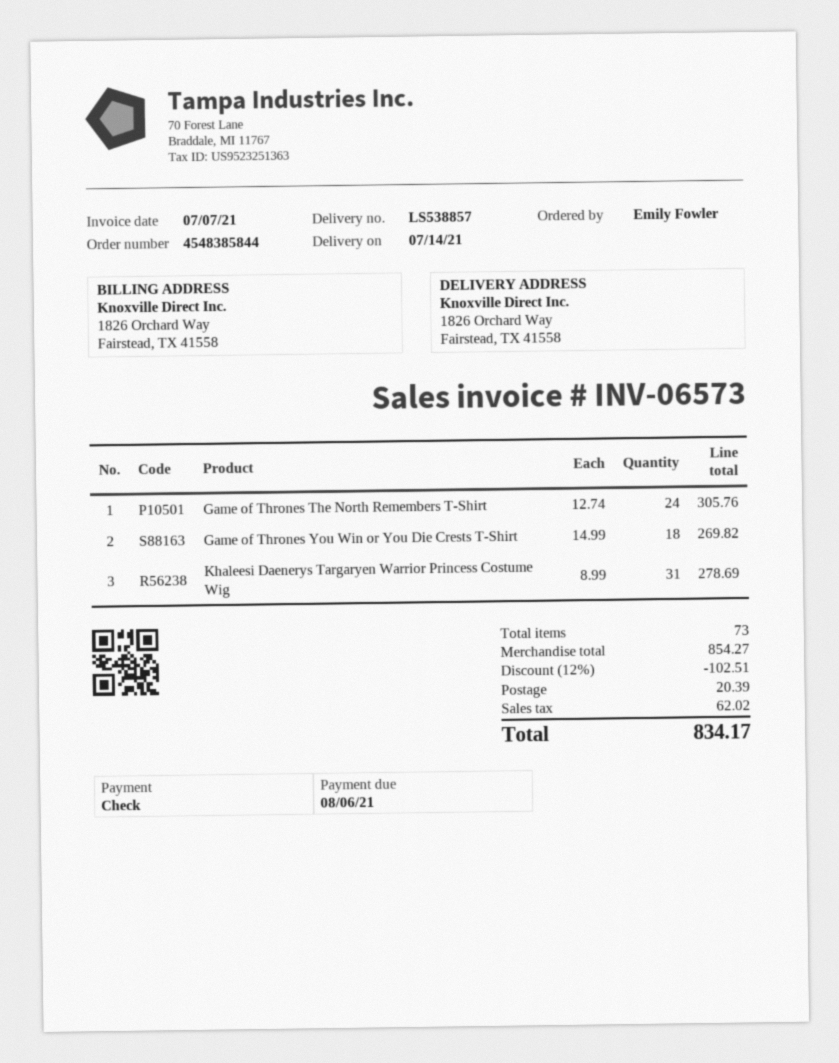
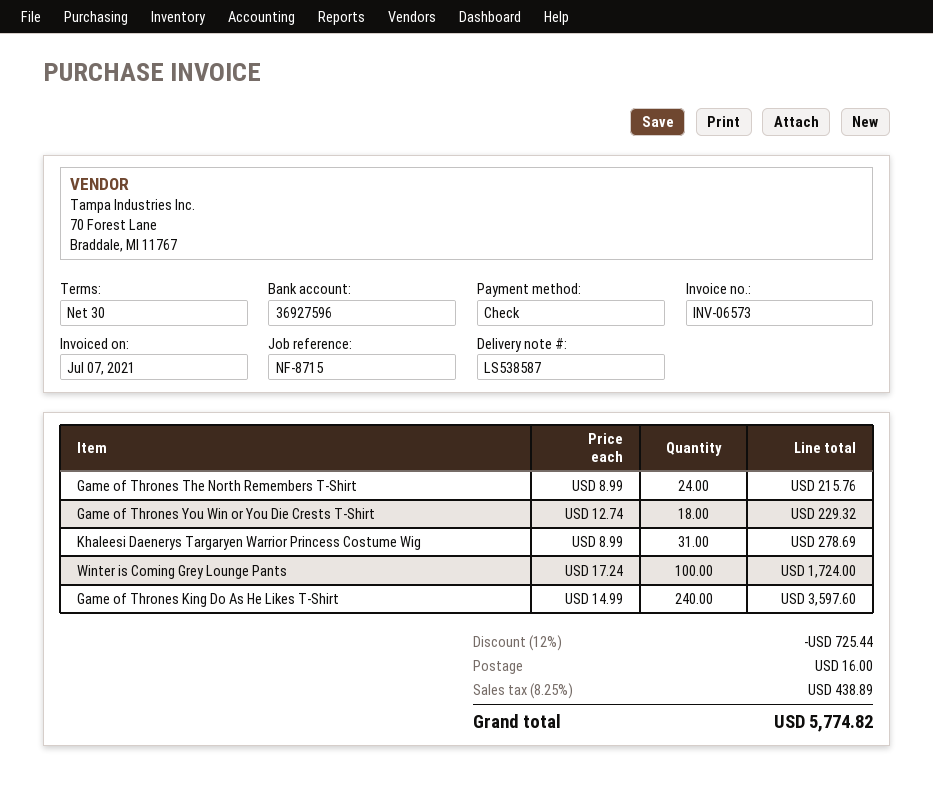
delivery note number: LS538857 -> LS538587
Game of Thrones The North Remembers T-Shirt: 24 x 12.74 = 305.76 -> 24 x 8.99 = 215.76
Game of Thrones You Win or You Die Crests T-Shirt: 18 x 14.99 = 269.82 -> 18 x 12.74 = 229.32
Winter is Coming Grey Lounge Pants: none -> 100 x 17.24 = 1724.00
Game of Thrones King Do As He Likes T-Shirt: none -> 240 x 14.99 = 3597.60
discount: 12% = 102.51 -> 12% = 725.44
shipping: 20.39 -> 16.00
tax: 62.02 -> 438.89
total: 834.17 -> 5774.82

